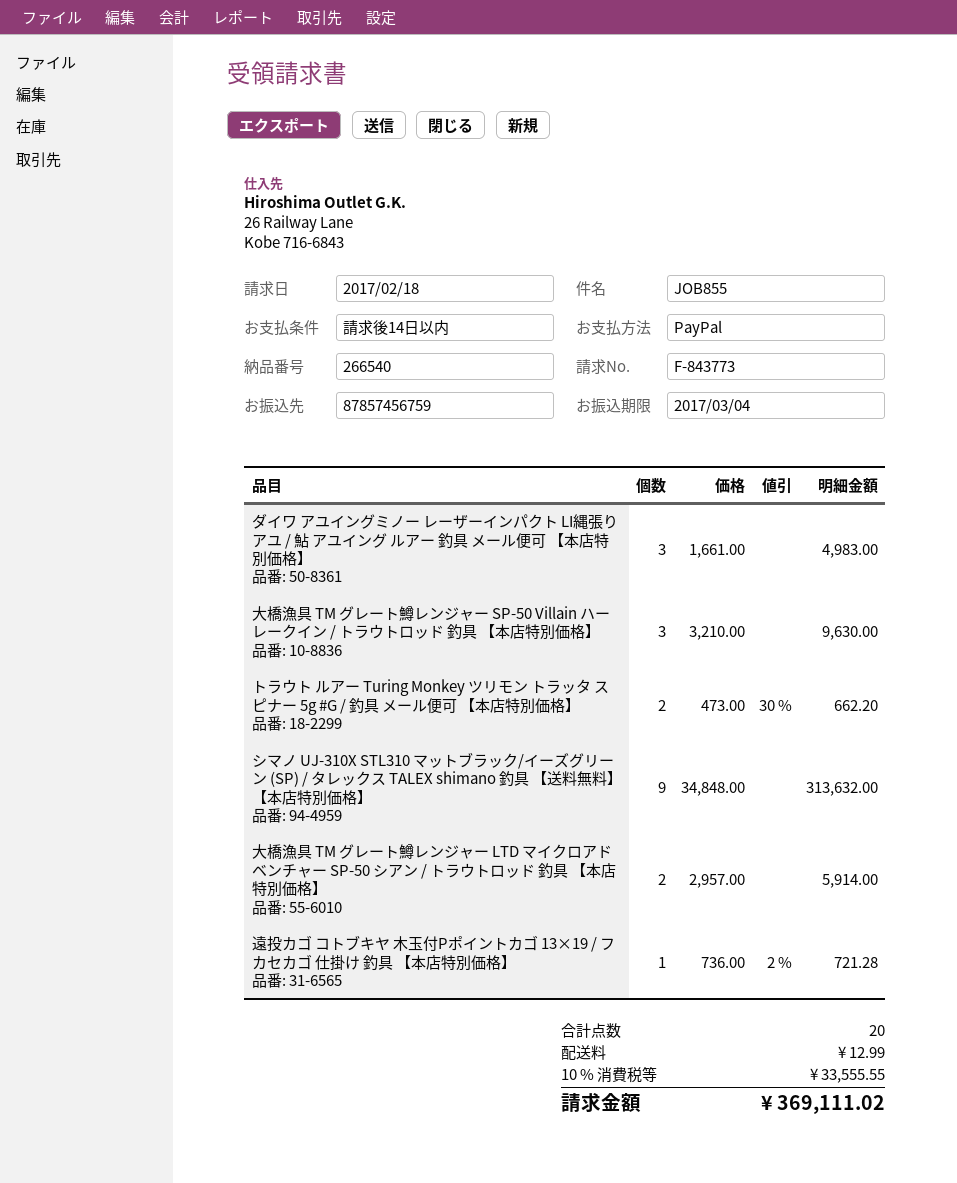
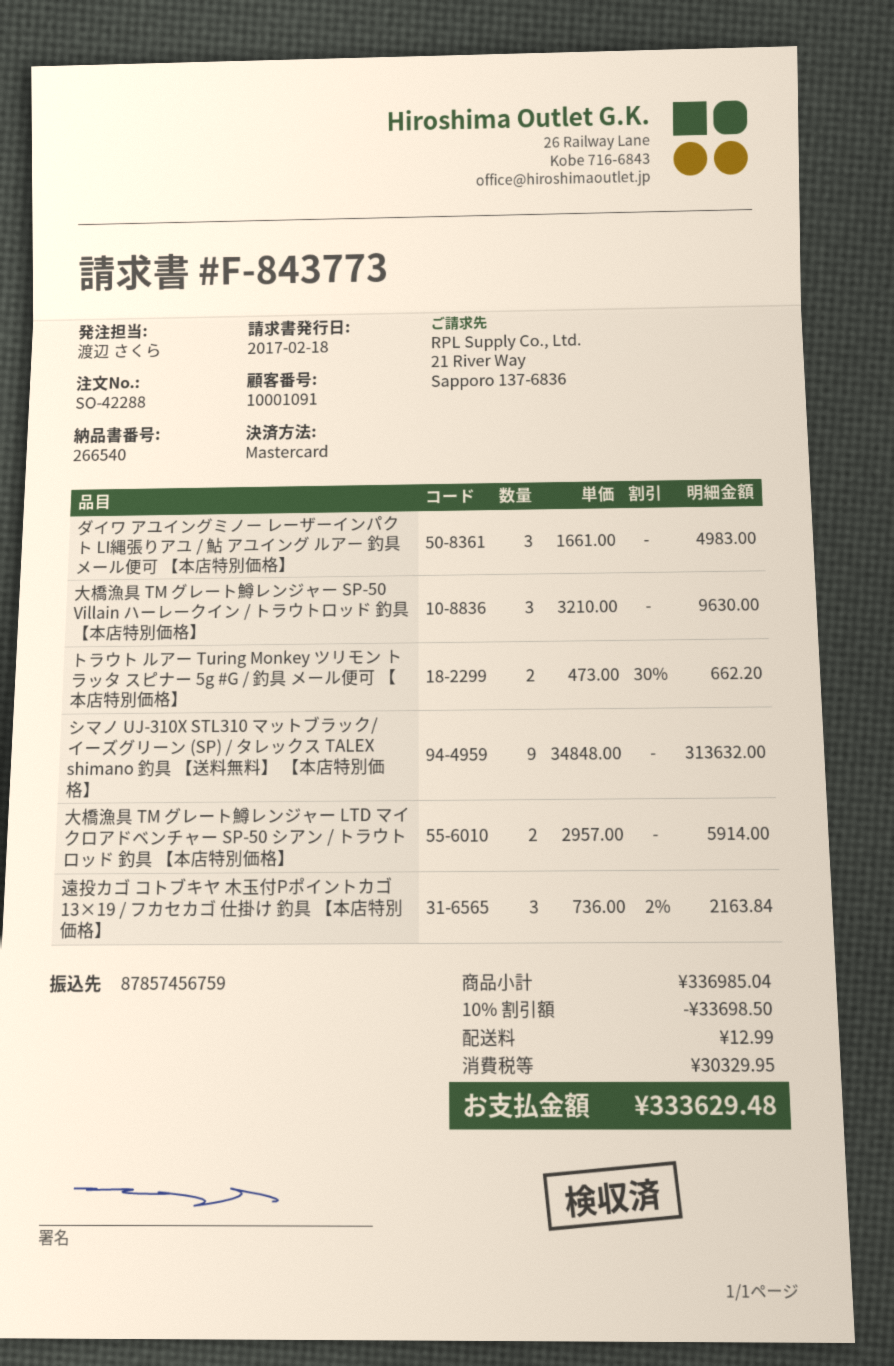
payment method: PayPal -> Mastercard
遠投カゴ コトブキヤ 木玉付Pポイントカゴ 13×19 / フカセカゴ 仕掛け 釣具 【本店特別価格】: 1 x 736.00 - 2% = 721.28 -> 3 x 736.00 - 2% = 2163.84
discount: none -> 10% = 33698.50
tax: 33555.55 -> 30329.95
total: 369111.02 -> 333629.48

